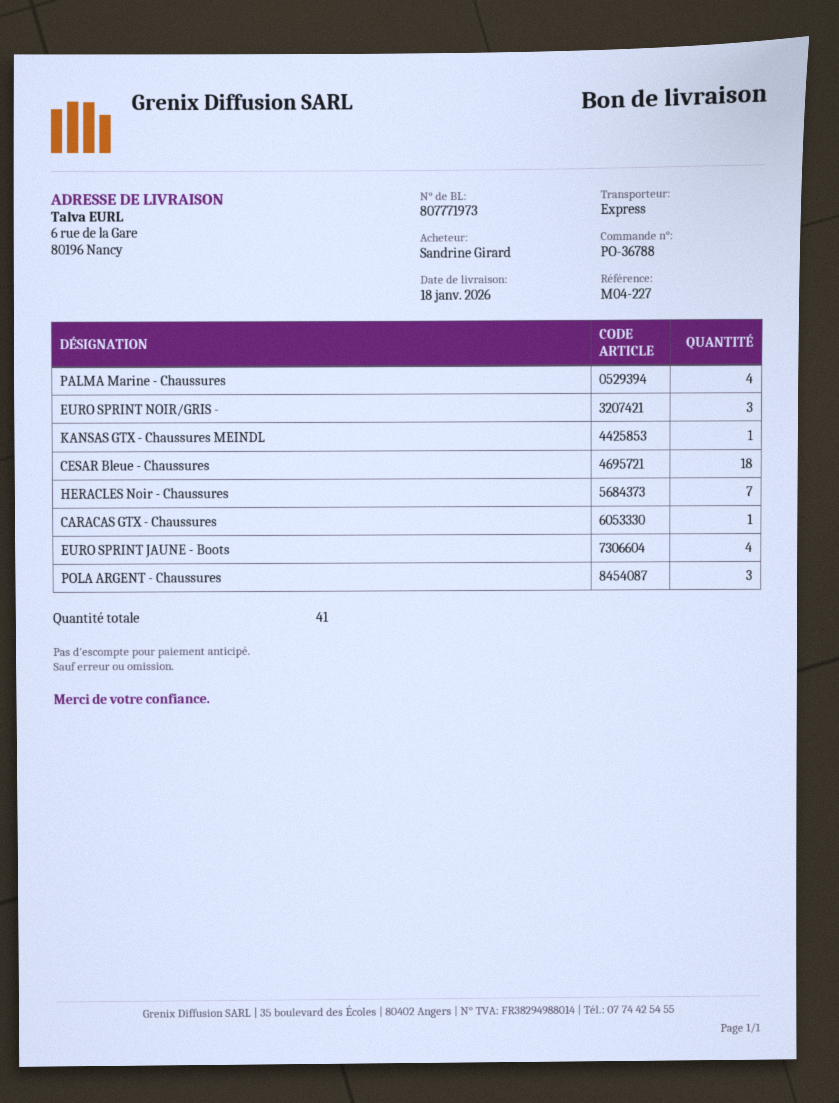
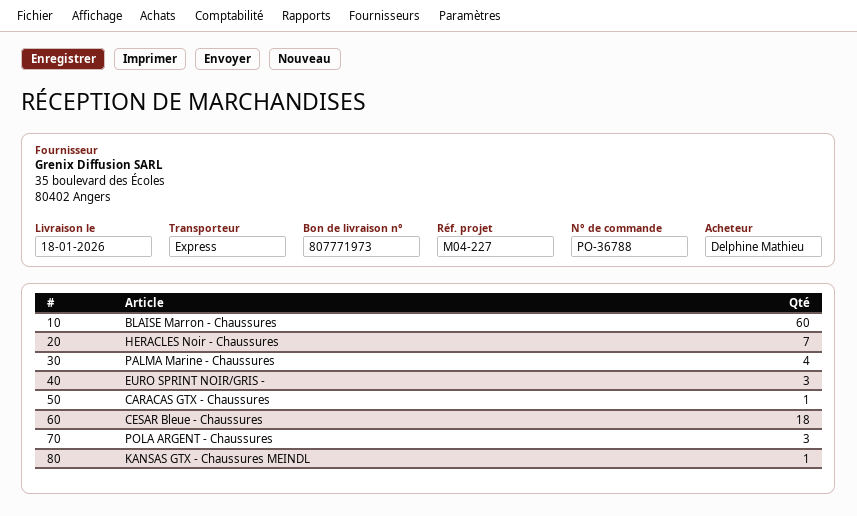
ordered by: Sandrine Girard -> Delphine Mathieu
EURO SPRINT JAUNE - Boots: 4 -> none
BLAISE Marron - Chaussures: none -> 60

